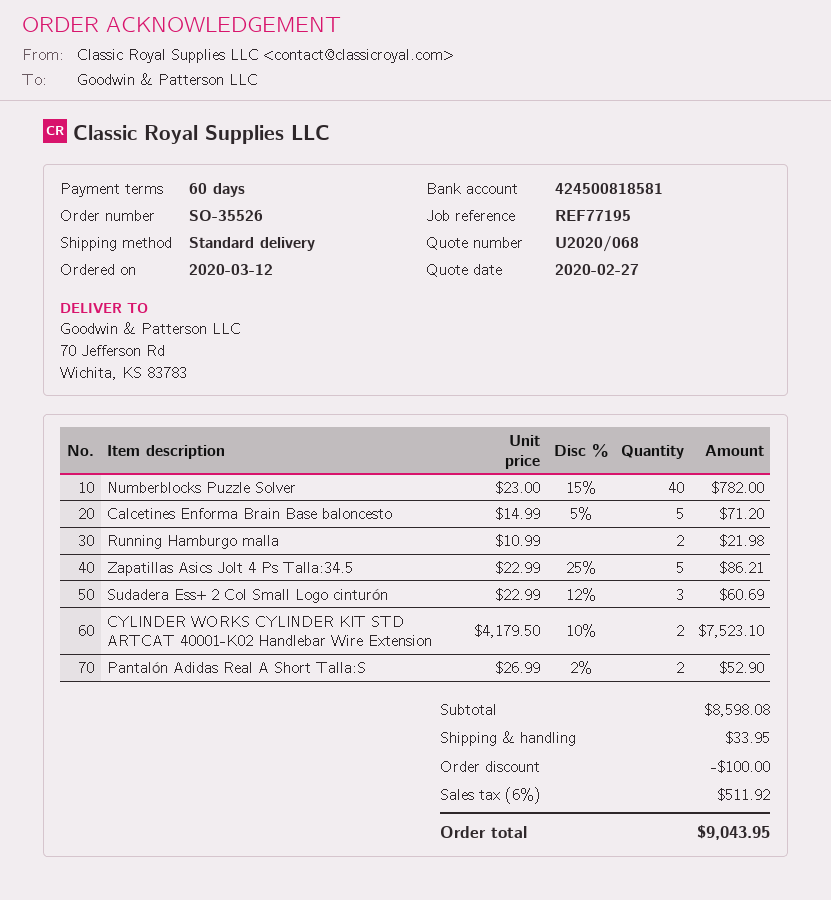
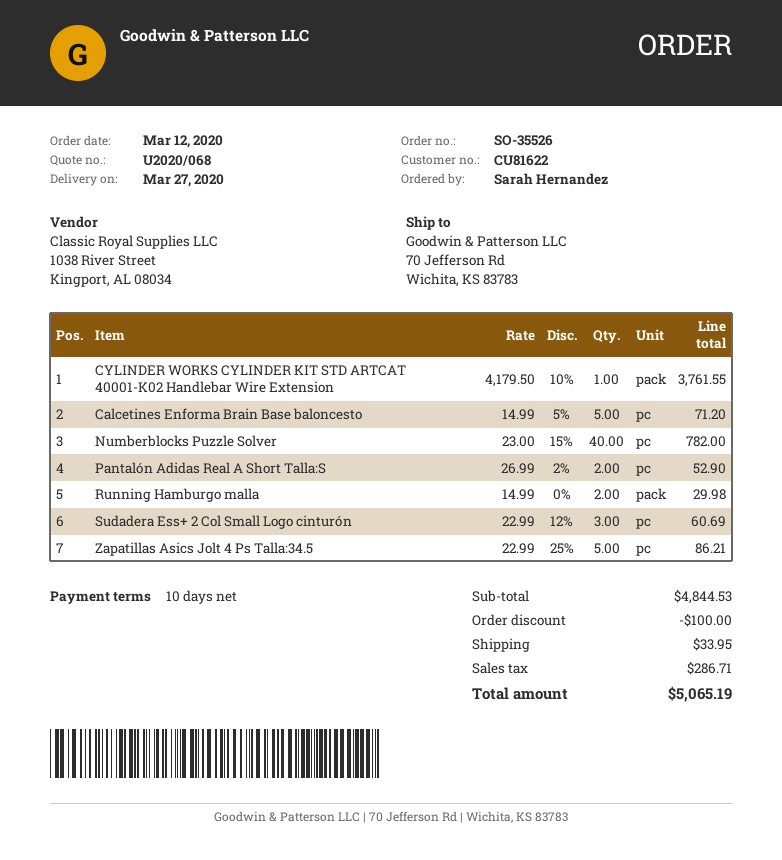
payment terms: 60 days -> 10 days
Running Hamburgo malla: 2 x 10.99 = 21.98 -> 2 x 14.99 = 29.98
CYLINDER WORKS CYLINDER KIT STD ARTCAT 40001-K02 Handlebar Wire Extension: 2 x 4179.50 - 10% = 7523.10 -> 1 x 4179.50 - 10% = 3761.55
subtotal: 8598.08 -> 4844.53
tax: 511.92 -> 286.71
total: 9043.95 -> 5065.19

